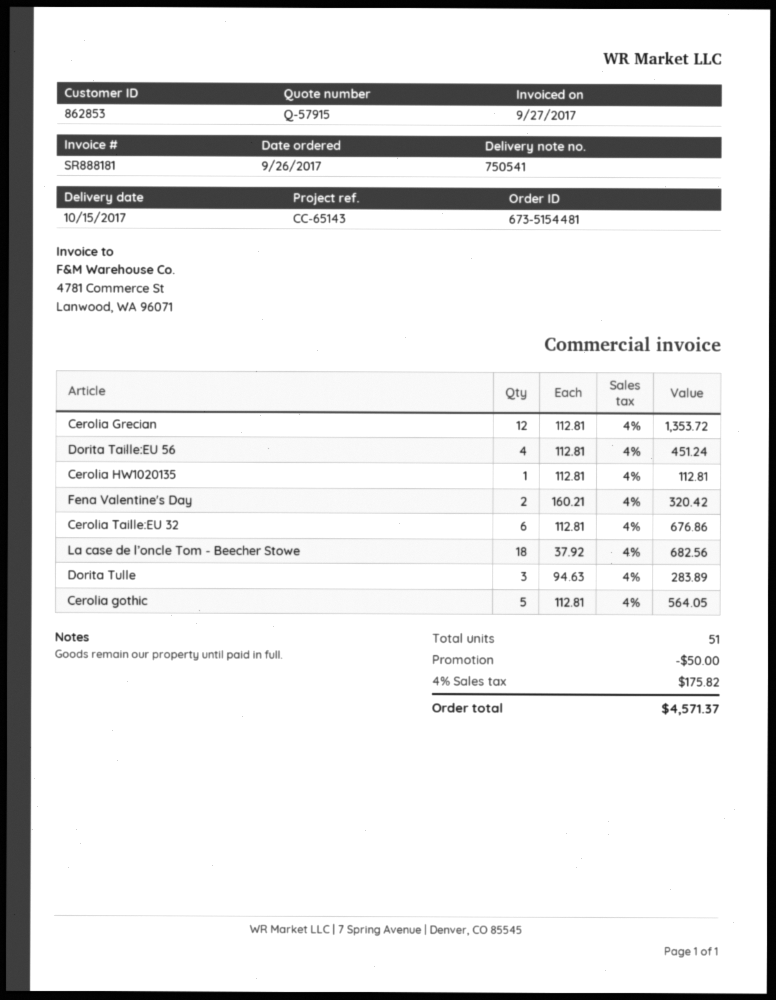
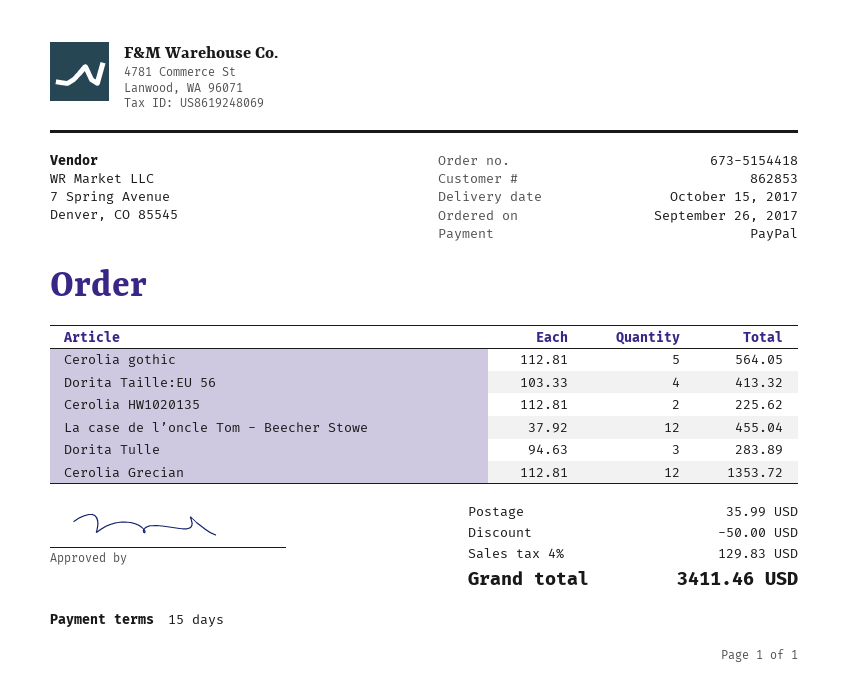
order number: 673-5154481 -> 673-5154418
Dorita Taille:EU 56: 4 x 112.81 = 451.24 -> 4 x 103.33 = 413.32
Cerolia HW1020135: 1 x 112.81 = 112.81 -> 2 x 112.81 = 225.62
Fena Valentine's Day: 2 x 160.21 = 320.42 -> none
Cerolia Taille:EU 32: 6 x 112.81 = 676.86 -> none
La case de l’oncle Tom - Beecher Stowe: 18 x 37.92 = 682.56 -> 12 x 37.92 = 455.04
shipping: none -> 35.99
tax: 4% = 175.82 -> 4% = 129.83
total: 4571.37 -> 3411.46

